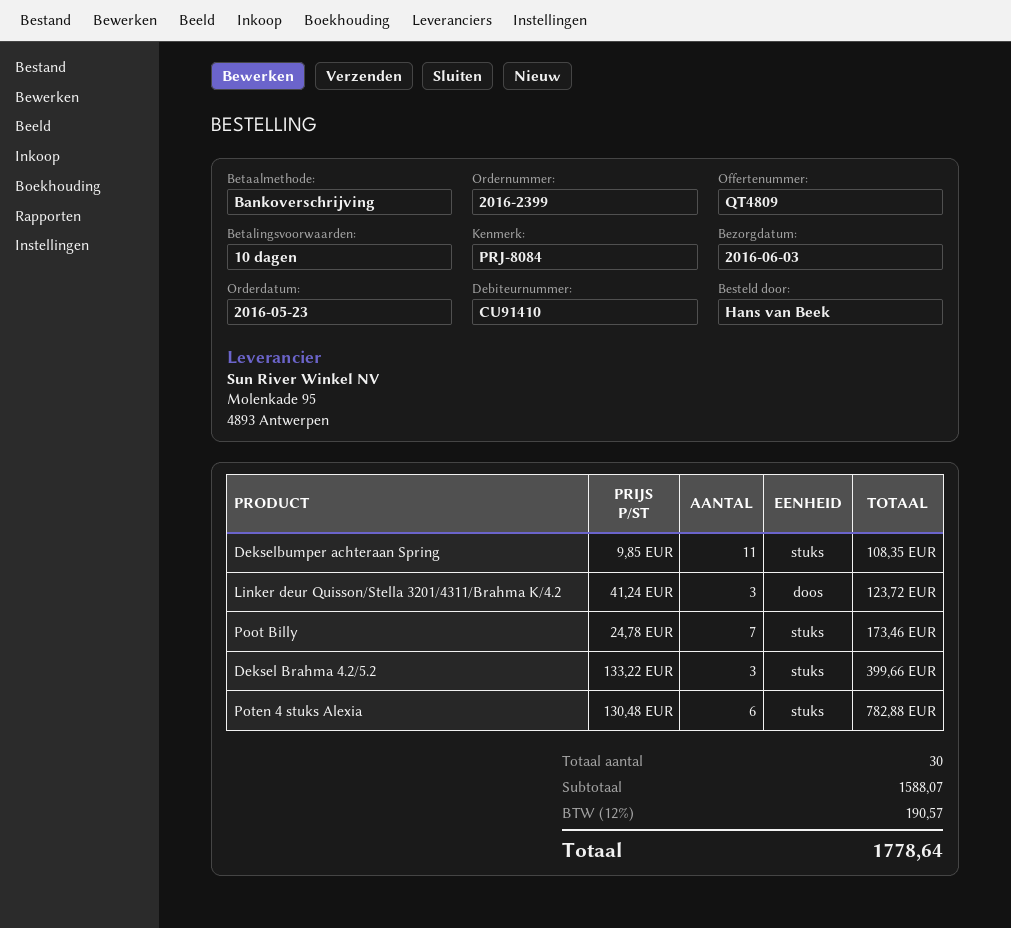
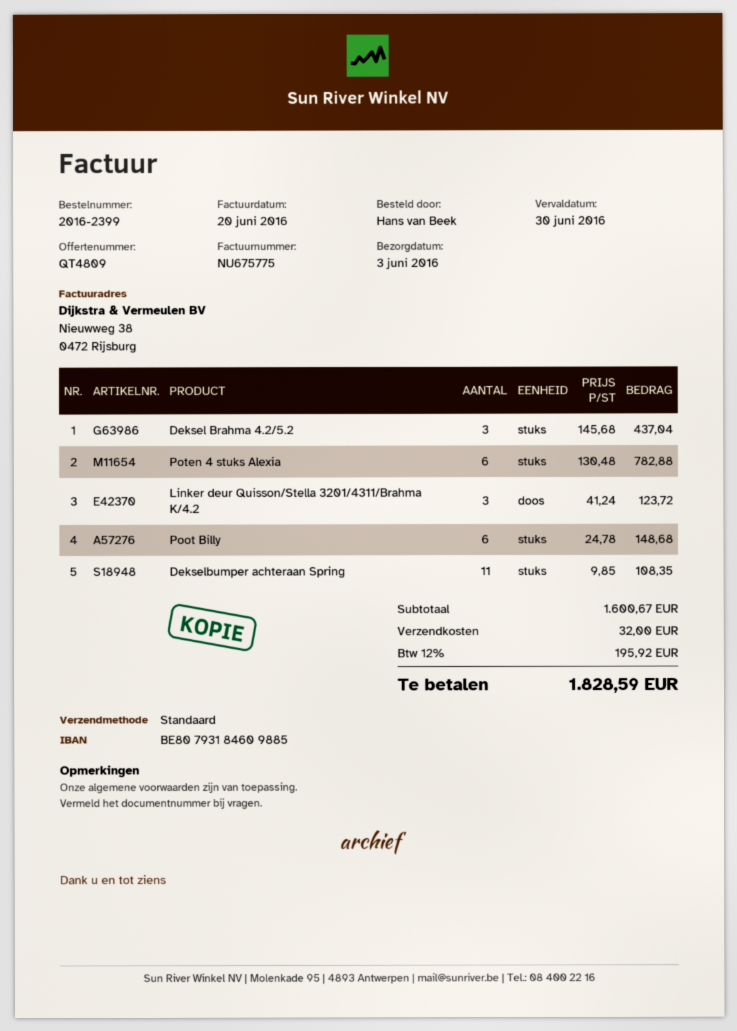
Poot Billy: 7 x 24.78 = 173.46 -> 6 x 24.78 = 148.68
Deksel Brahma 4.2/5.2: 3 x 133.22 = 399.66 -> 3 x 145.68 = 437.04
subtotal: 1588.07 -> 1600.67
shipping: none -> 32.00
tax: 12% = 190.57 -> 12% = 195.92
total: 1778.64 -> 1828.59

